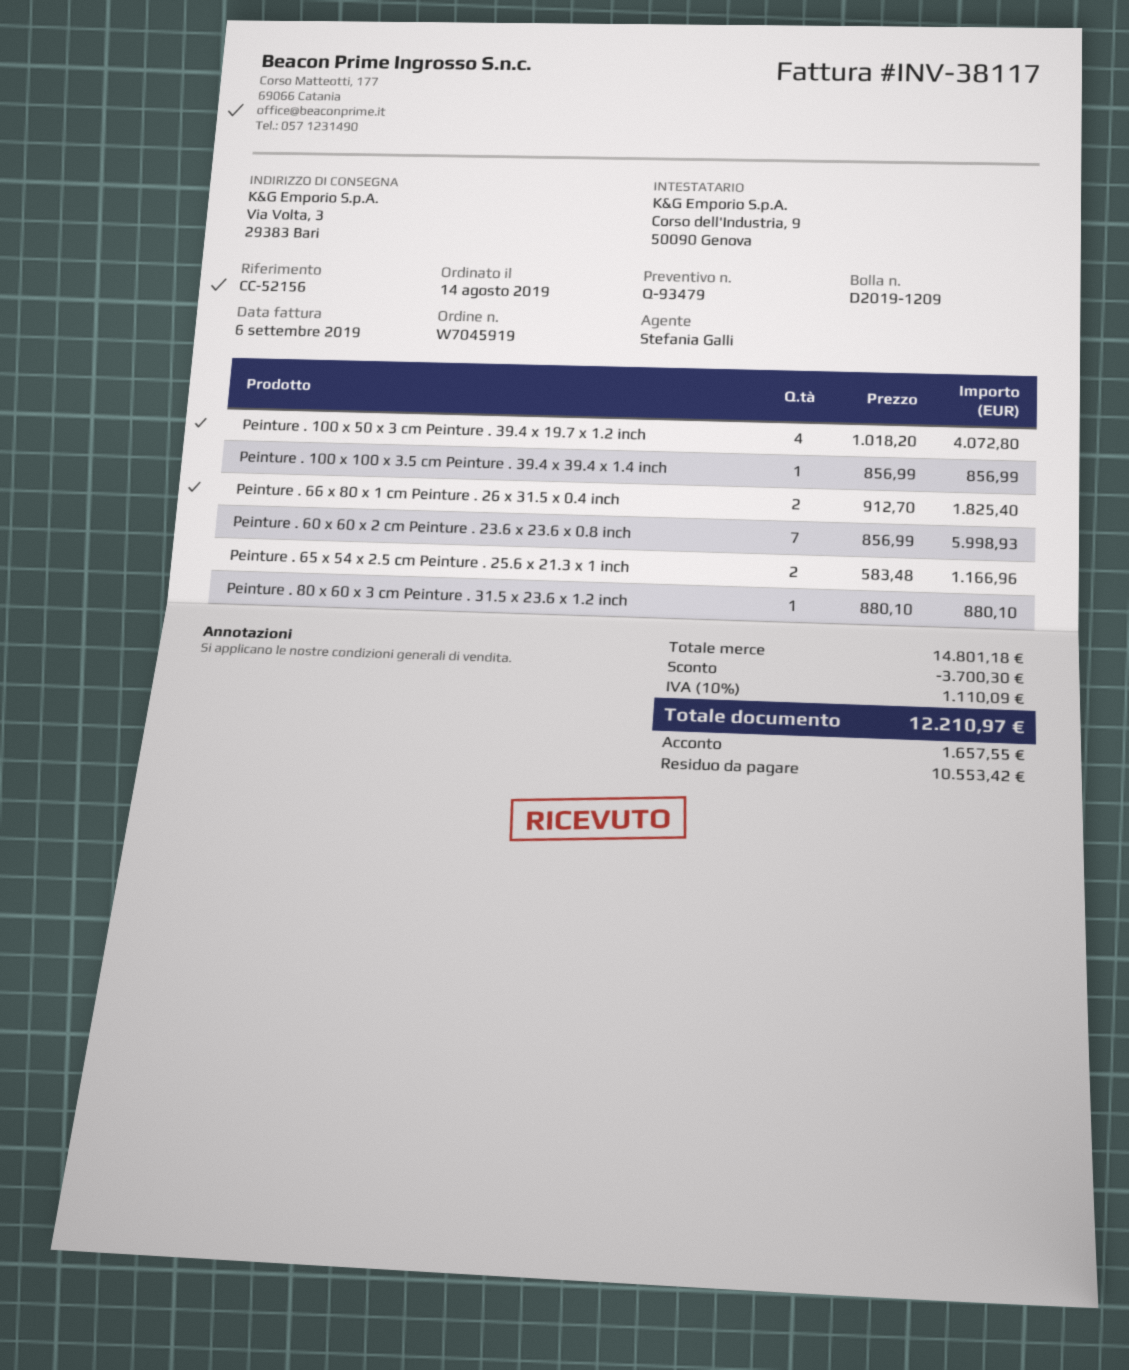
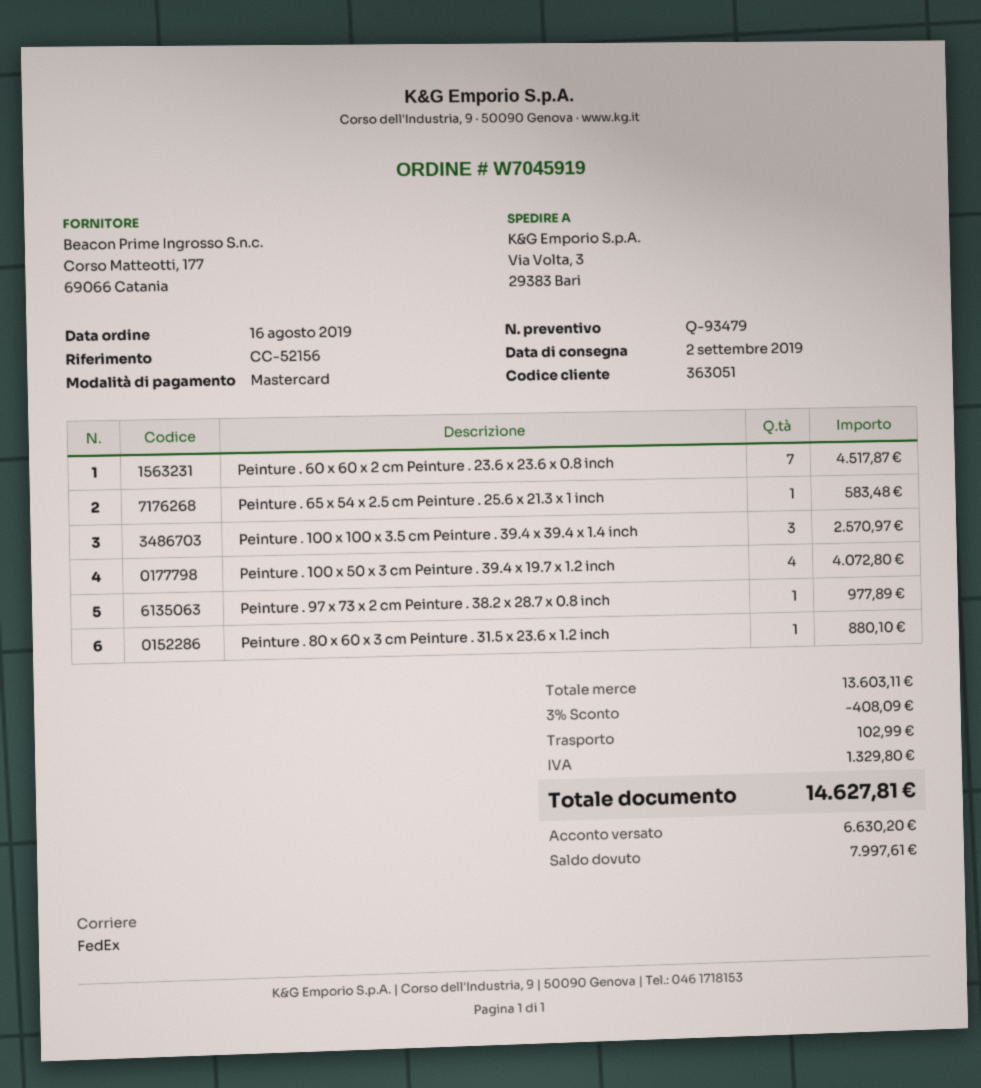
order date: 2019-08-14 -> 2019-08-16
Peinture . 100 x 100 x 3.5 cm Peinture . 39.4 x 39.4 x 1.4 inch: 1 for 856.99 -> 3 for 2570.97
Peinture . 66 x 80 x 1 cm Peinture . 26 x 31.5 x 0.4 inch: 2 for 1825.40 -> none
Peinture . 60 x 60 x 2 cm Peinture . 23.6 x 23.6 x 0.8 inch: 7 for 5998.93 -> 7 for 4517.87
Peinture . 65 x 54 x 2.5 cm Peinture . 25.6 x 21.3 x 1 inch: 2 for 1166.96 -> 1 for 583.48
Peinture . 97 x 73 x 2 cm Peinture . 38.2 x 28.7 x 0.8 inch: none -> 1 for 977.89
subtotal: 14801.18 -> 13603.11
discount: 3700.30 -> 408.09
shipping: none -> 102.99
tax: 1110.09 -> 1329.80
total: 12210.97 -> 14627.81
deposit: 1657.55 -> 6630.20
balance: 10553.42 -> 7997.61

